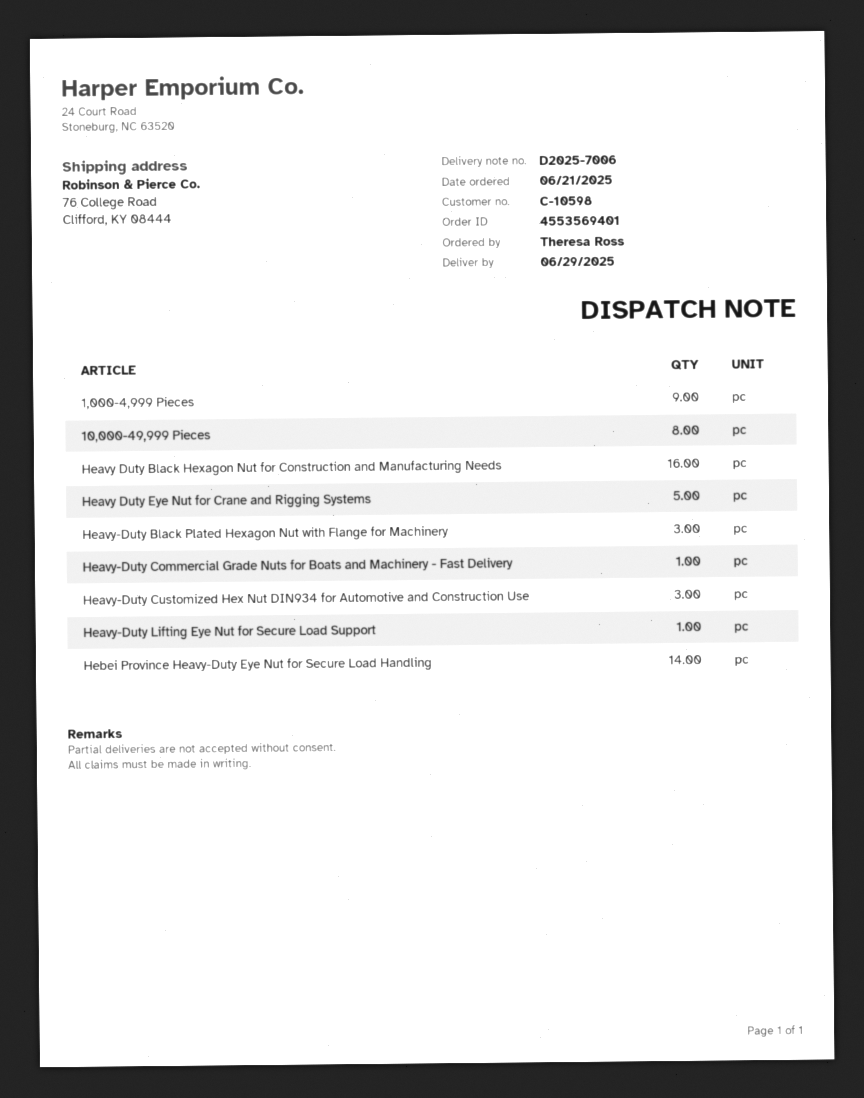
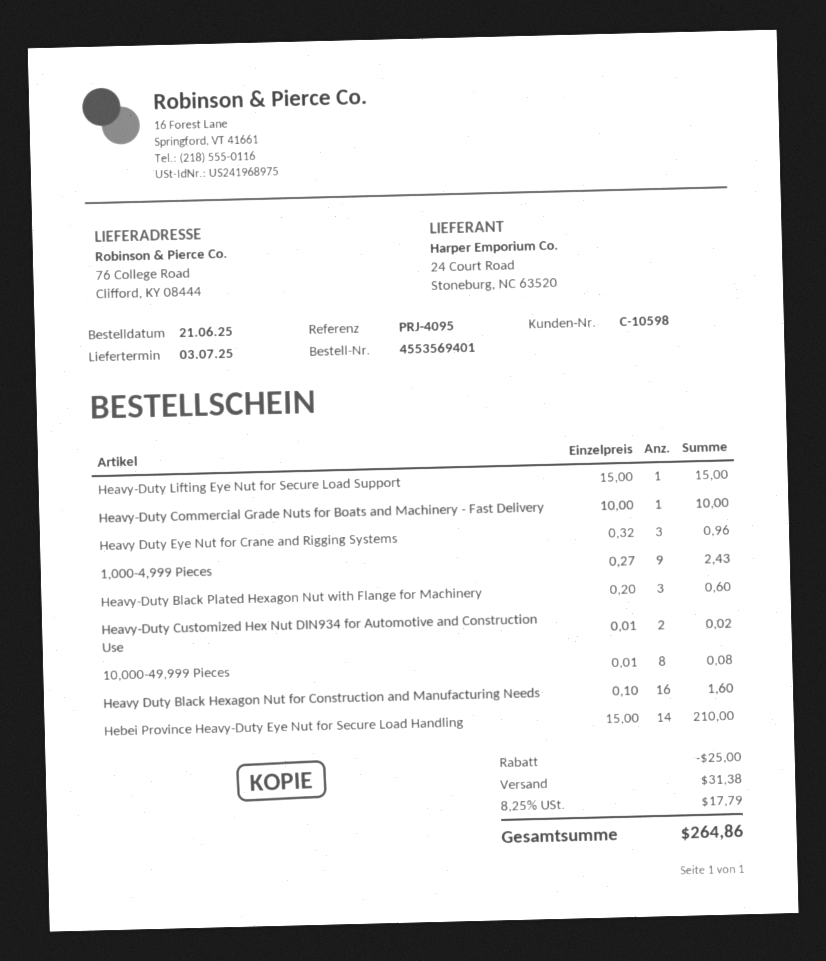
delivery date: 2025-06-29 -> 2025-07-03
Heavy Duty Eye Nut for Crane and Rigging Systems: 5 -> 3
Heavy-Duty Customized Hex Nut DIN934 for Automotive and Construction Use: 3 -> 2

